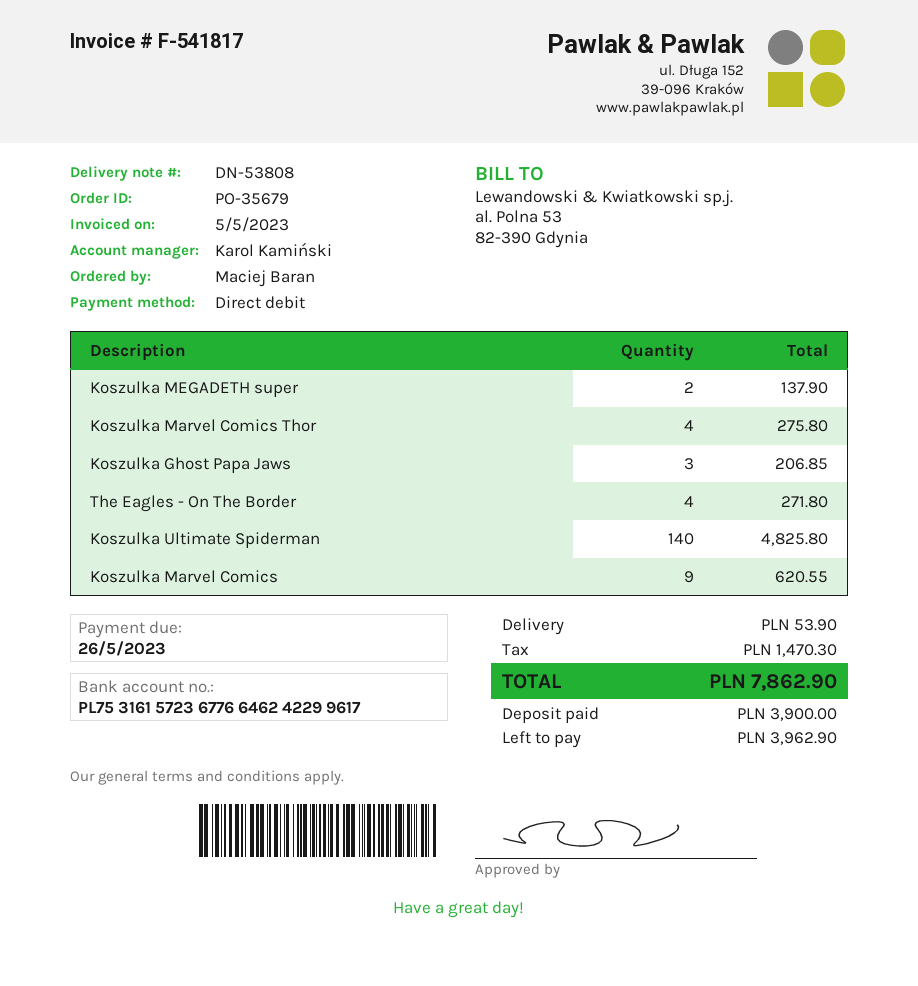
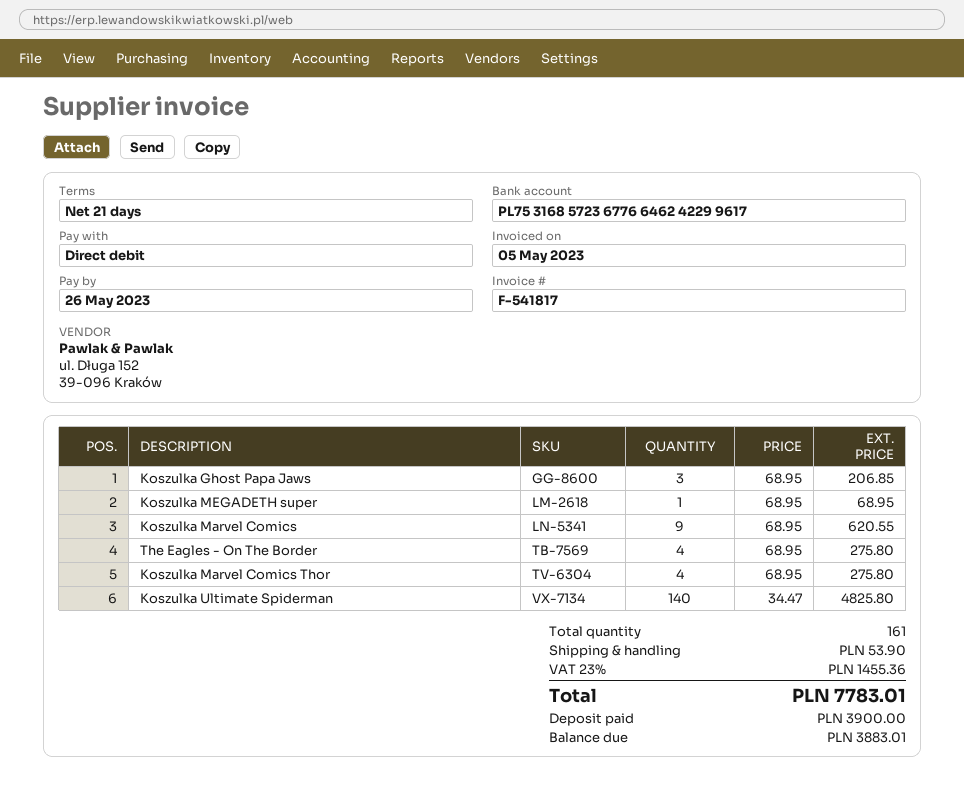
bank account: PL75316157236776646242299617 -> PL75316857236776646242299617
Koszulka MEGADETH super: 2 for 137.90 -> 1 for 68.95
The Eagles - On The Border: 4 for 271.80 -> 4 for 275.80
tax: 1470.30 -> 1455.36
total: 7862.90 -> 7783.01
balance: 3962.90 -> 3883.01

